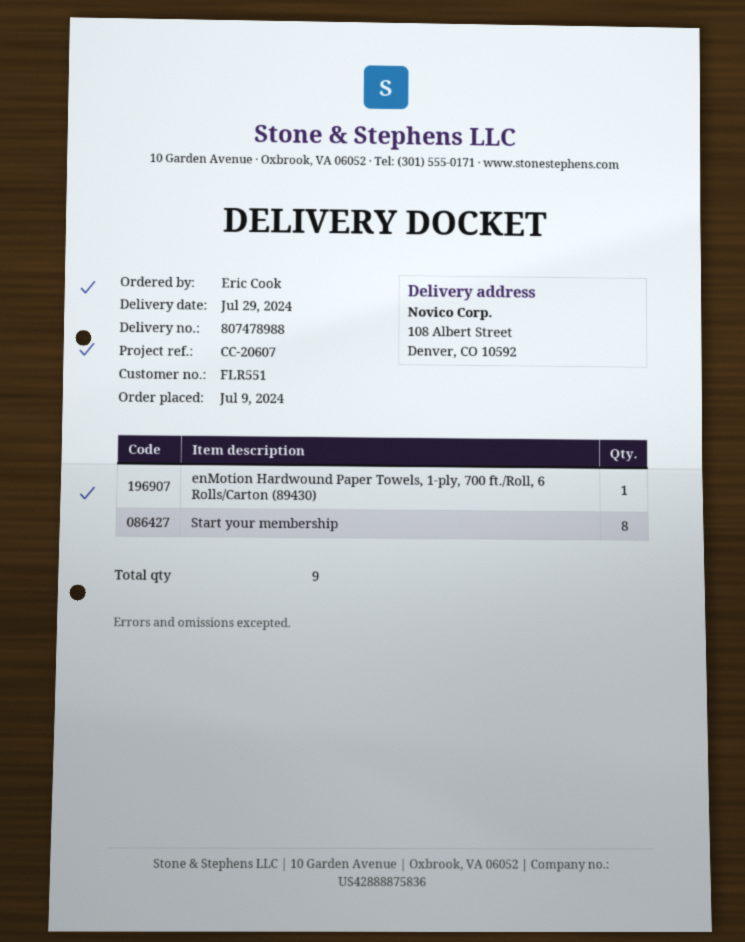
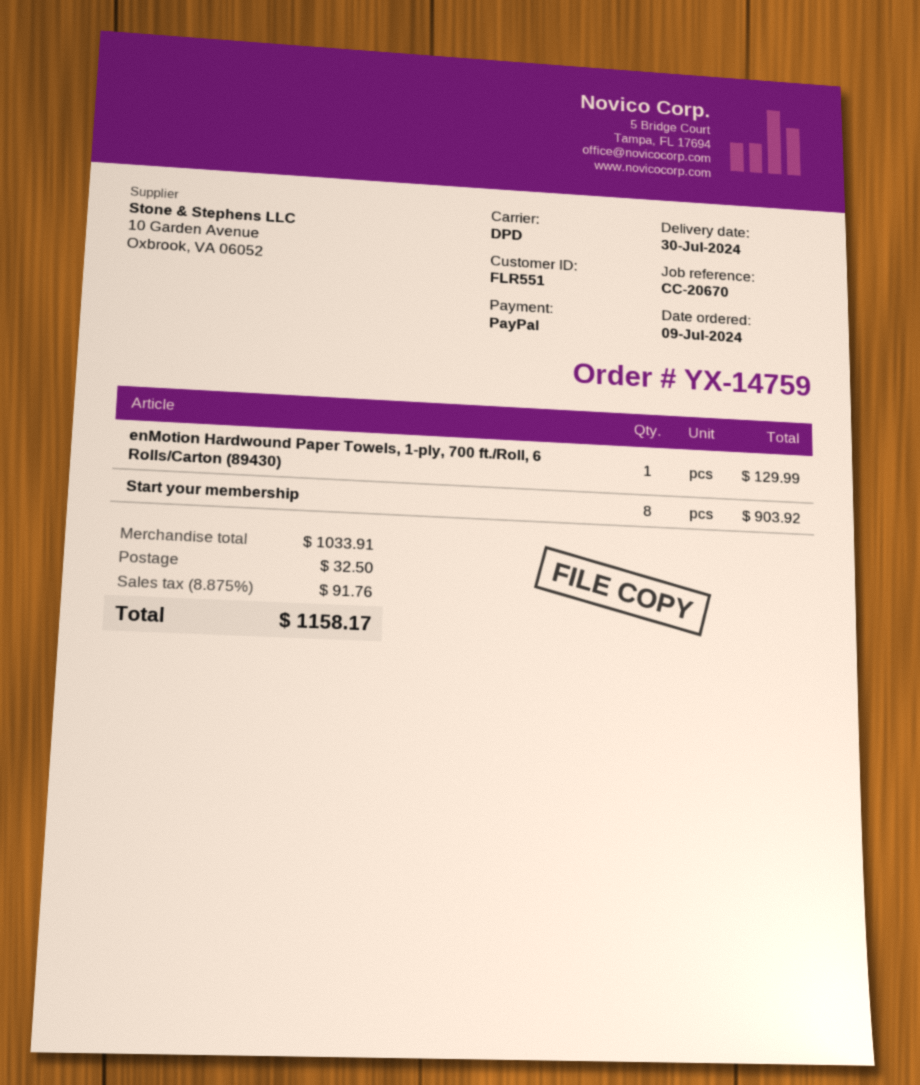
delivery date: 2024-07-29 -> 2024-07-30
reference: CC-20607 -> CC-20670

